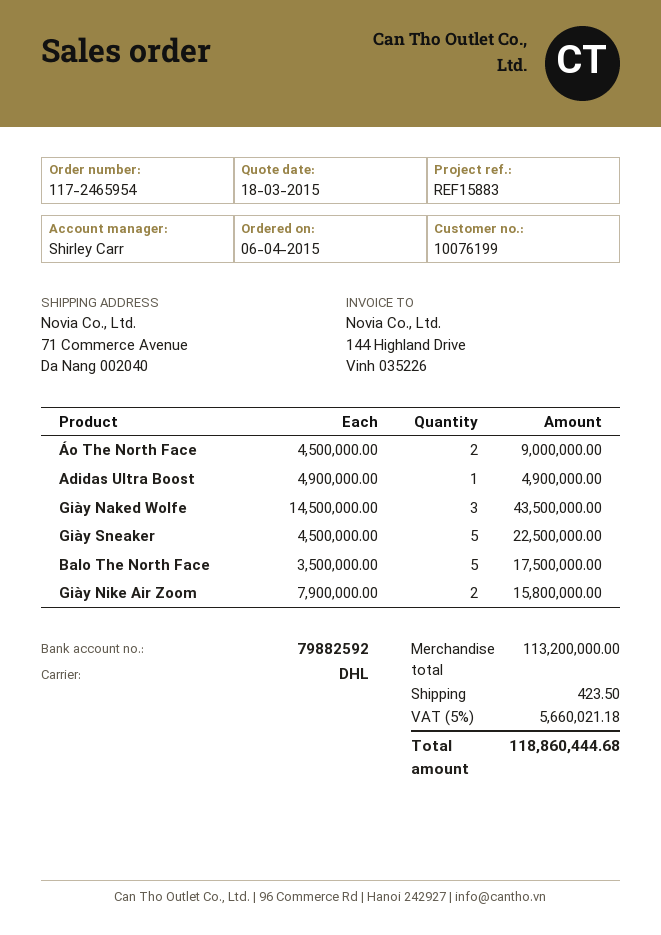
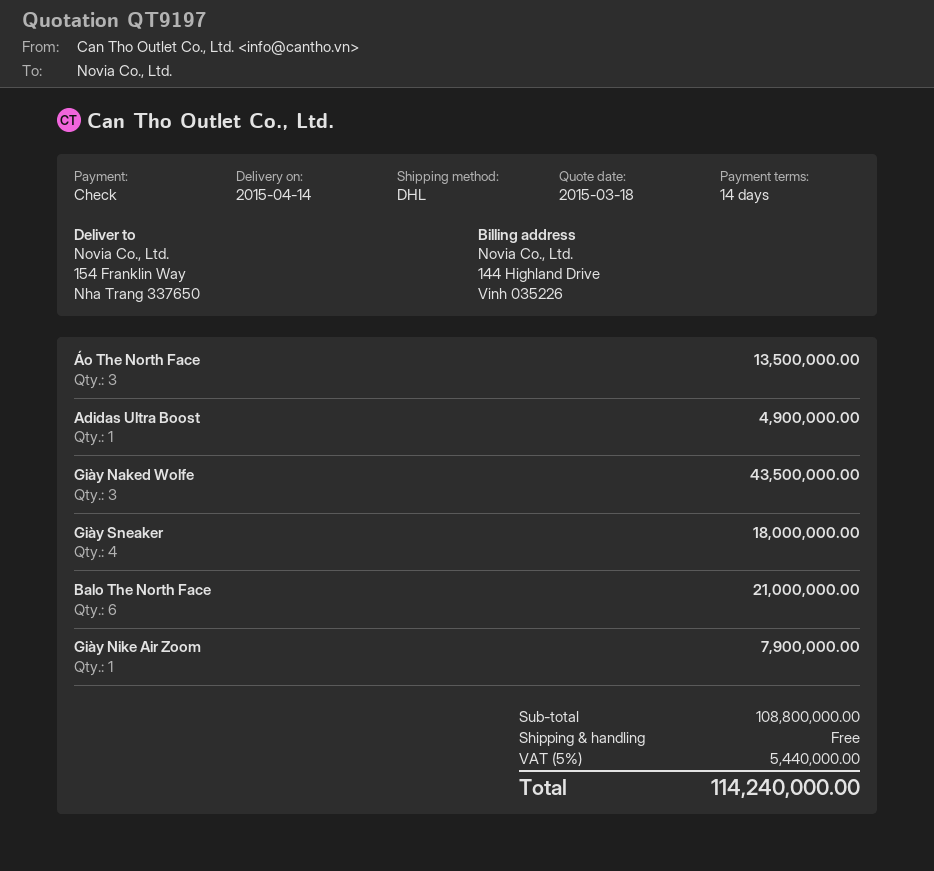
ship to: 71 Commerce Avenue, Da Nang 002040 -> 154 Franklin Way, Nha Trang 337650
Áo The North Face: 2 for 9000000.00 -> 3 for 13500000.00
Giày Sneaker: 5 for 22500000.00 -> 4 for 18000000.00
Balo The North Face: 5 for 17500000.00 -> 6 for 21000000.00
Giày Nike Air Zoom: 2 for 15800000.00 -> 1 for 7900000.00
subtotal: 113200000.00 -> 108800000.00
shipping: 423.50 -> 0.00
tax: 5% = 5660021.18 -> 5% = 5440000.00
total: 118860444.68 -> 114240000.00

